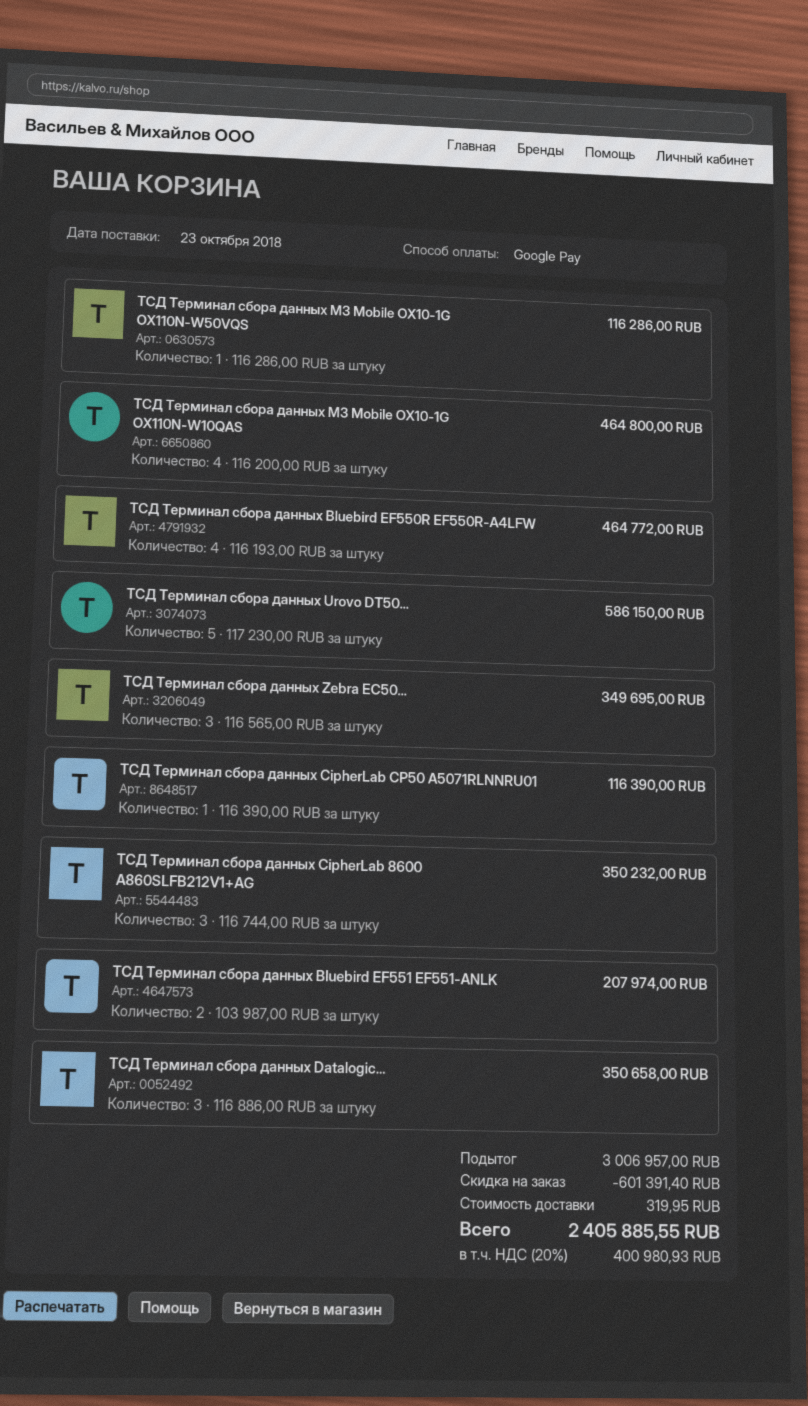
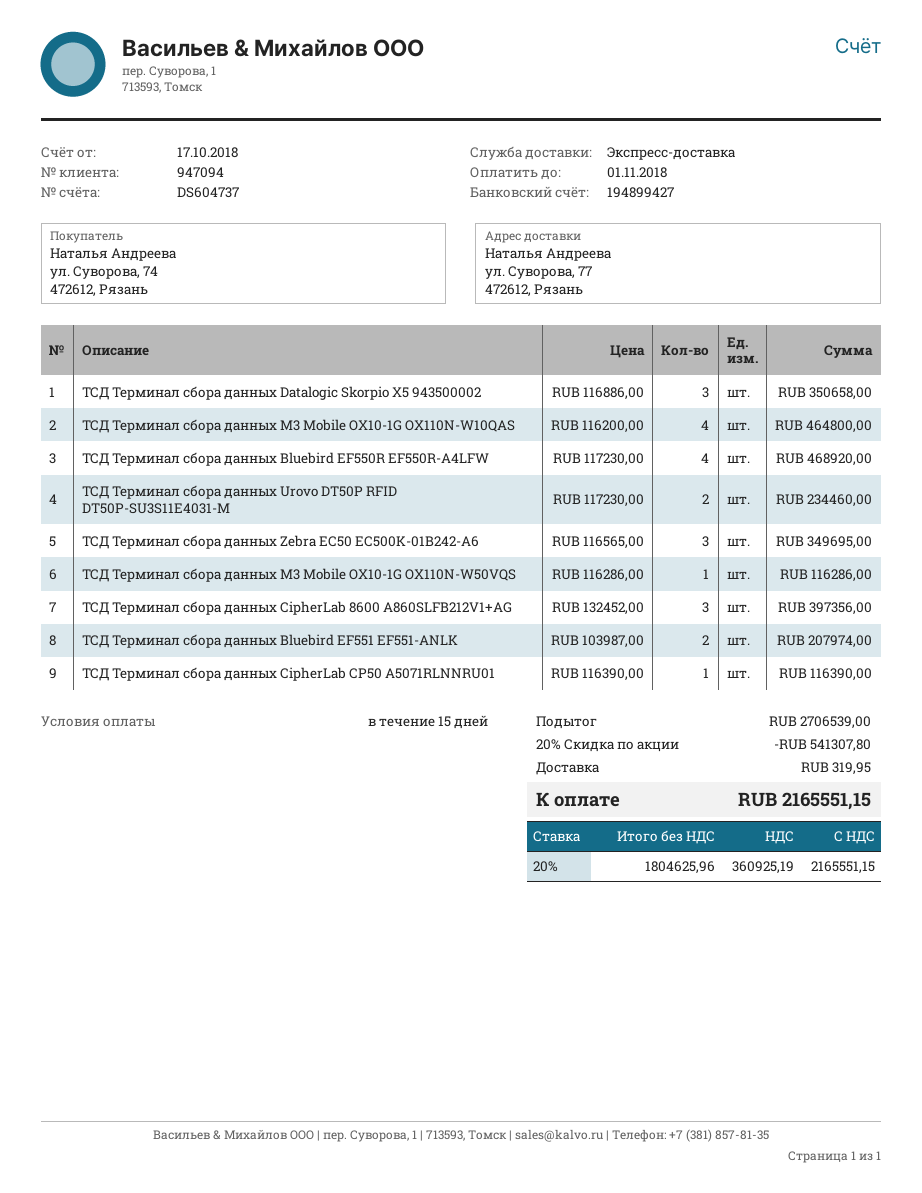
ТСД Терминал сбора данных Bluebird EF550R EF550R-A4LFW: 4 x 116193.00 = 464772.00 -> 4 x 117230.00 = 468920.00
ТСД Терминал сбора данных Urovo DT50...: 5 x 117230.00 = 586150.00 -> 2 x 117230.00 = 234460.00
ТСД Терминал сбора данных CipherLab 8600 A860SLFB212V1+AG: 3 x 116744.00 = 350232.00 -> 3 x 132452.00 = 397356.00
subtotal: 3006957.00 -> 2706539.00
discount: 601391.40 -> 541307.80
tax: 20% = 400980.93 -> 20% = 360925.19
total: 2405885.55 -> 2165551.15

